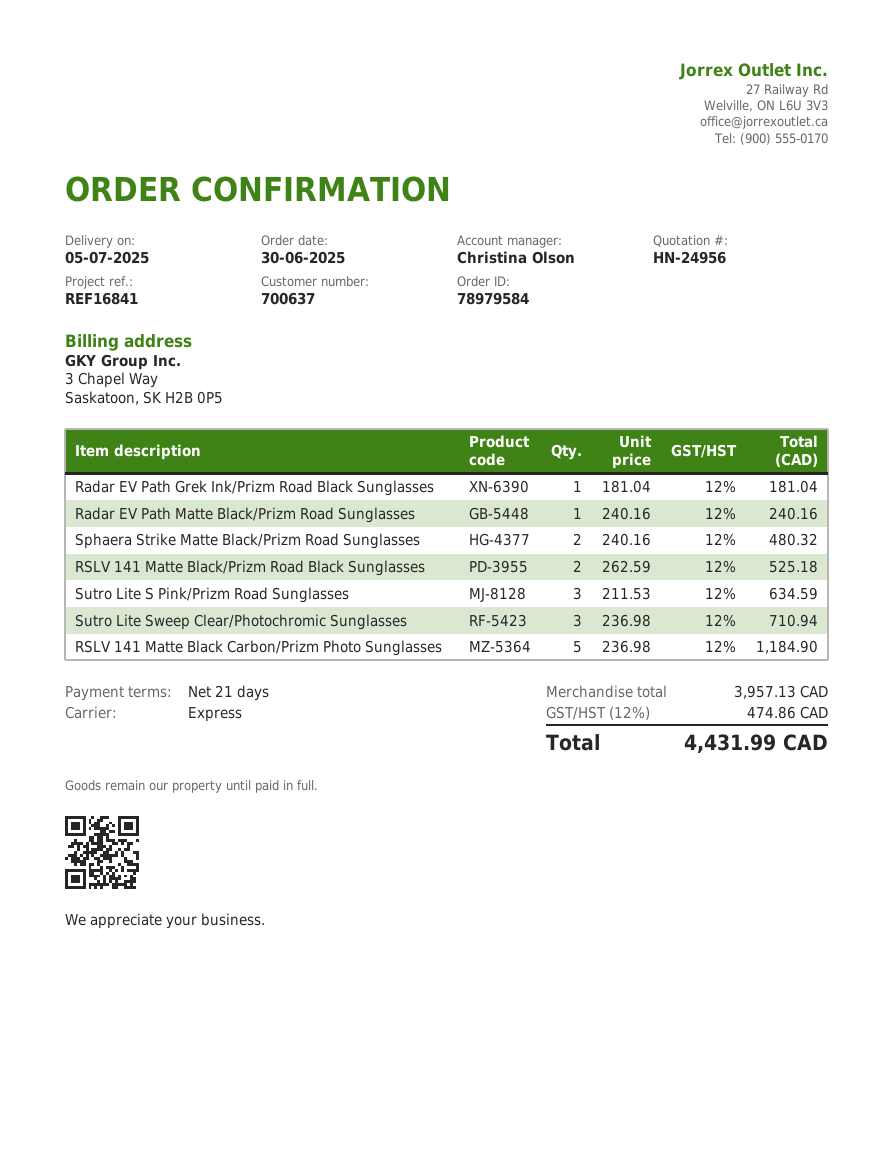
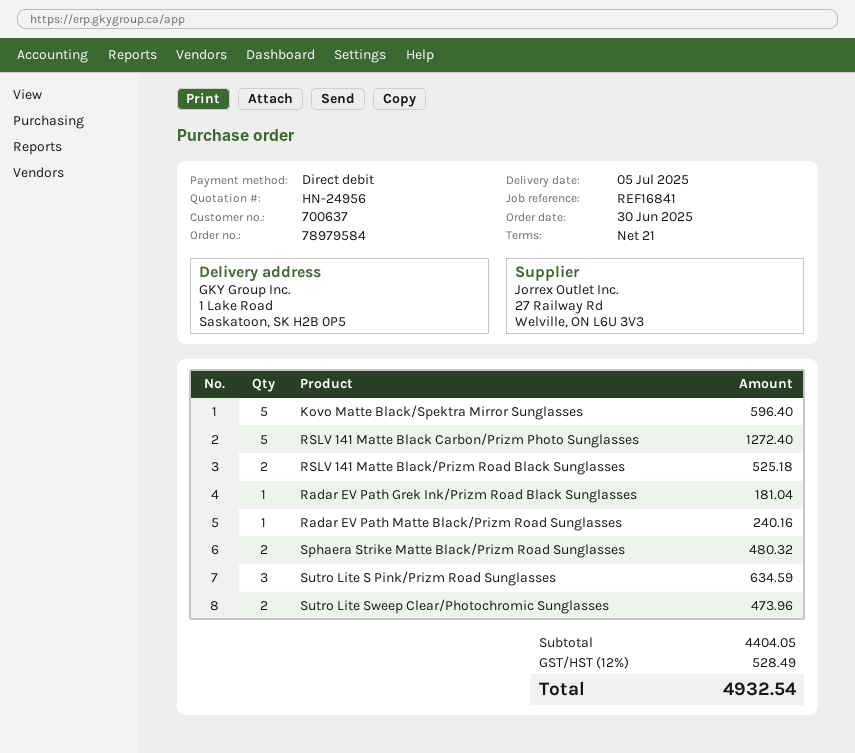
Sutro Lite Sweep Clear/Photochromic Sunglasses: 3 for 710.94 -> 2 for 473.96
RSLV 141 Matte Black Carbon/Prizm Photo Sunglasses: 5 for 1184.90 -> 5 for 1272.40
Kovo Matte Black/Spektra Mirror Sunglasses: none -> 5 for 596.40
subtotal: 3957.13 -> 4404.05
tax: 12% = 474.86 -> 12% = 528.49
total: 4431.99 -> 4932.54

